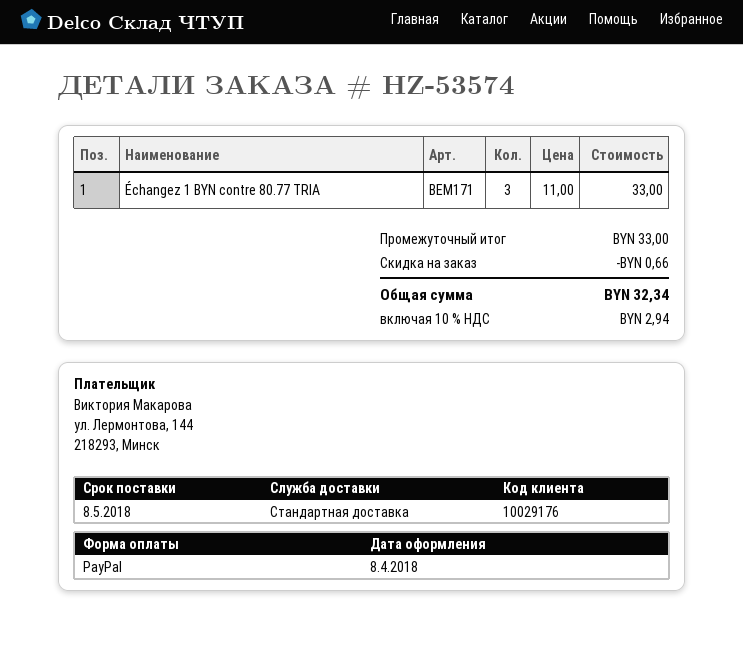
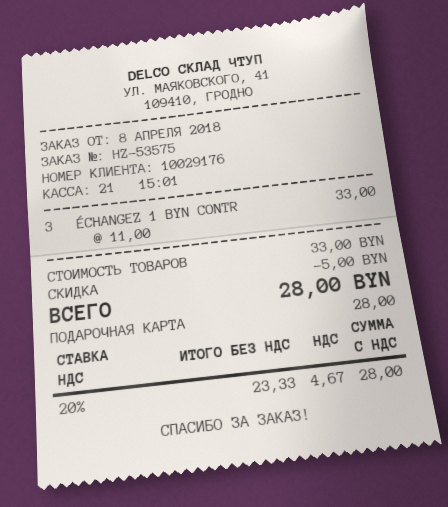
order number: HZ-53574 -> HZ-53575
payment method: PayPal -> gift card
discount: 0.66 -> 5.00
tax: 10% = 2.94 -> 20% = 4.67
total: 32.34 -> 28.00

